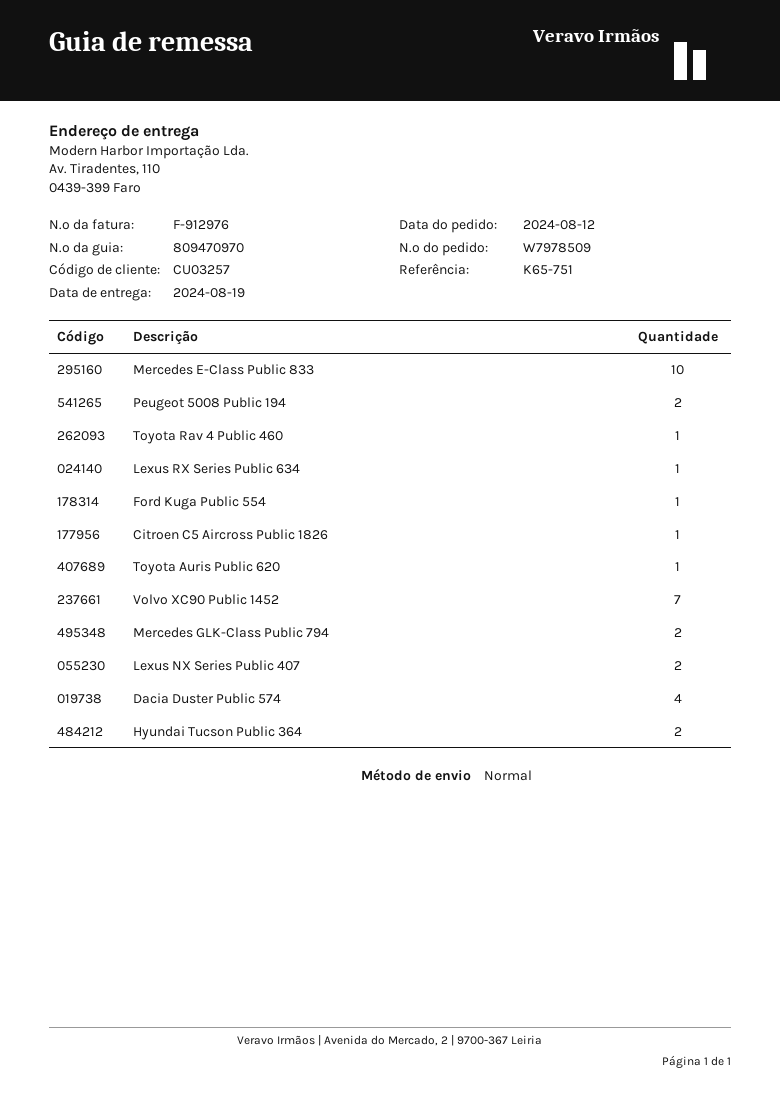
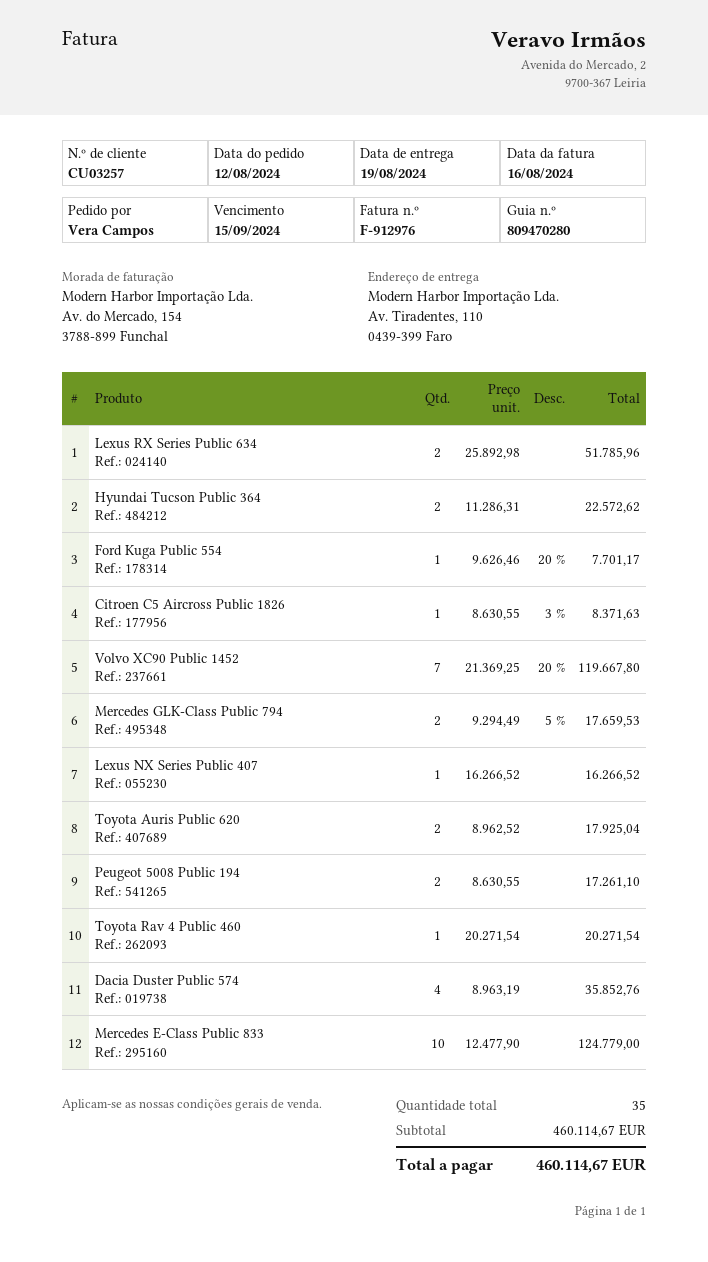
delivery note number: 809470970 -> 809470280
Lexus RX Series Public 634: 1 -> 2
Toyota Auris Public 620: 1 -> 2
Lexus NX Series Public 407: 2 -> 1

